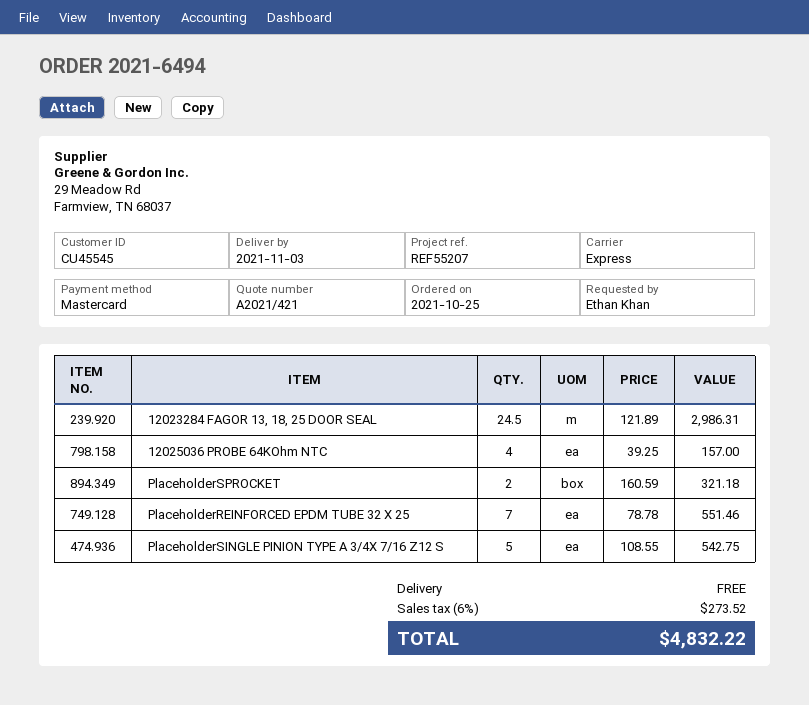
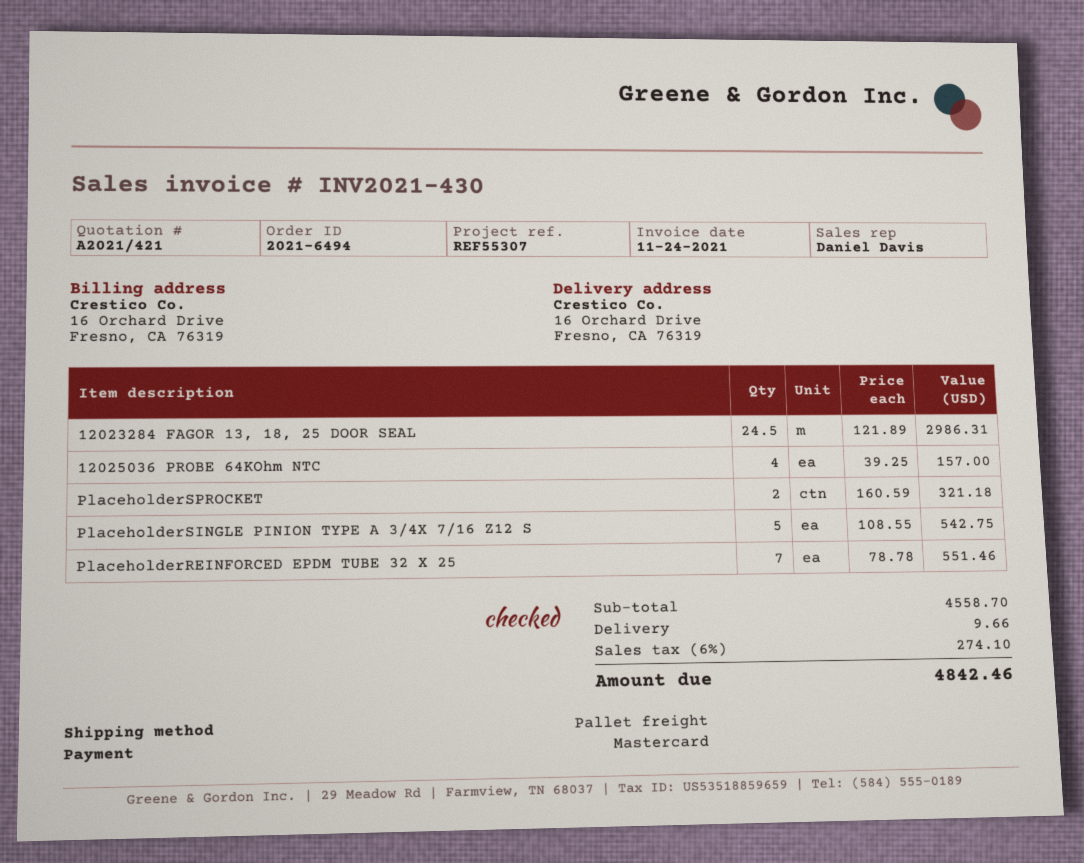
reference: REF55207 -> REF55307
shipping method: express -> pallet freight
shipping: 0.00 -> 9.66
tax: 6% = 273.52 -> 6% = 274.10
total: 4832.22 -> 4842.46

